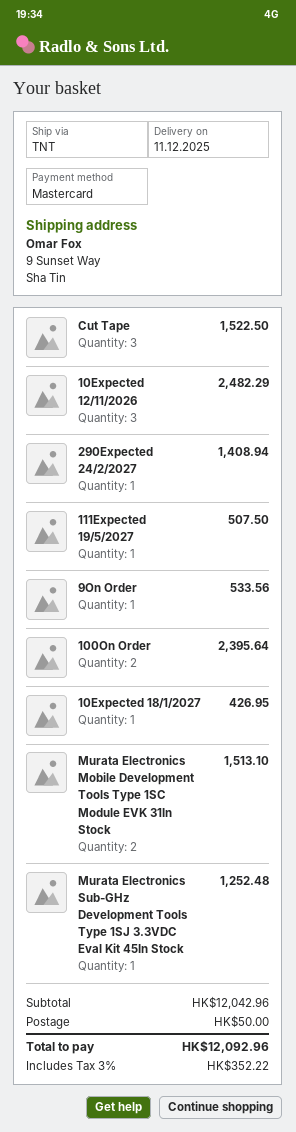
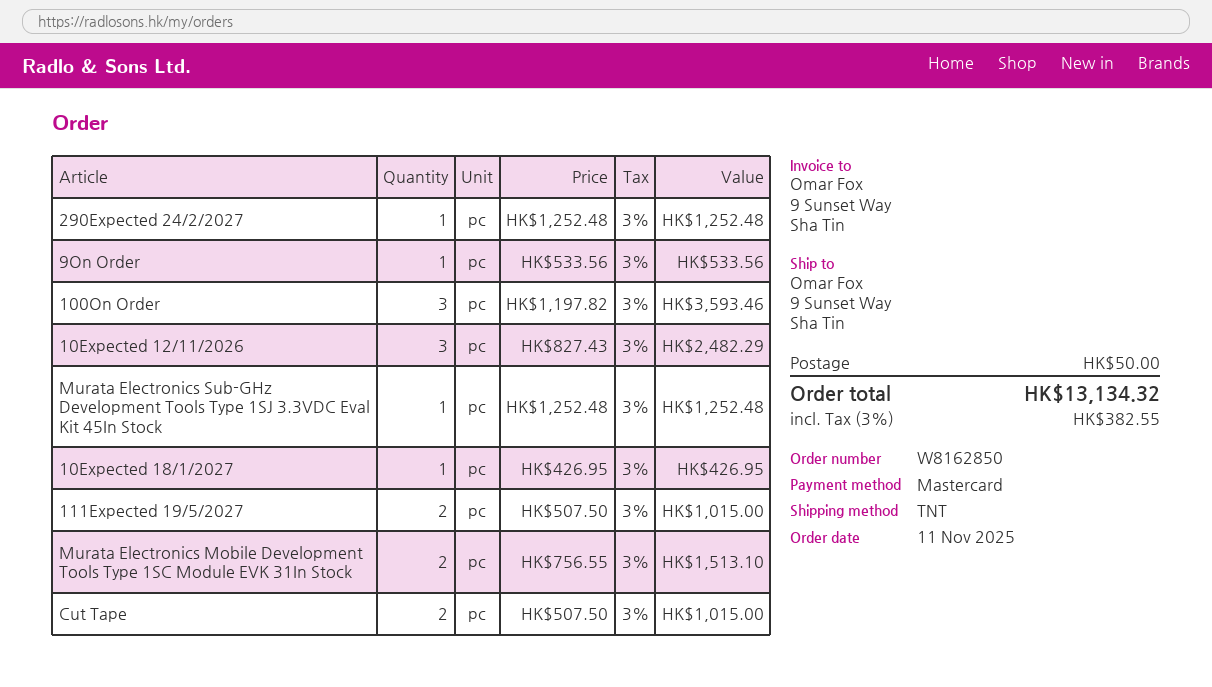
Cut Tape: 3 for 1522.50 -> 2 for 1015.00
290Expected 24/2/2027: 1 for 1408.94 -> 1 for 1252.48
111Expected 19/5/2027: 1 for 507.50 -> 2 for 1015.00
100On Order: 2 for 2395.64 -> 3 for 3593.46
tax: 3% = 352.22 -> 3% = 382.55
total: 12092.96 -> 13134.32

